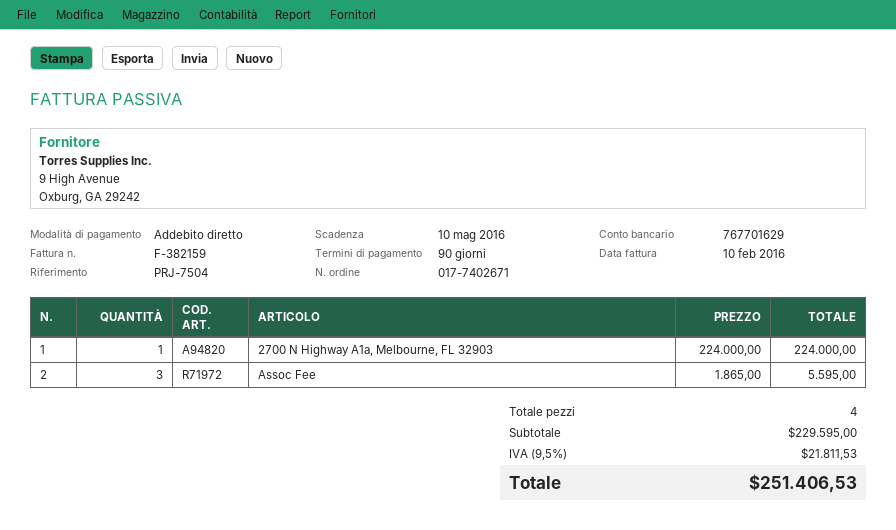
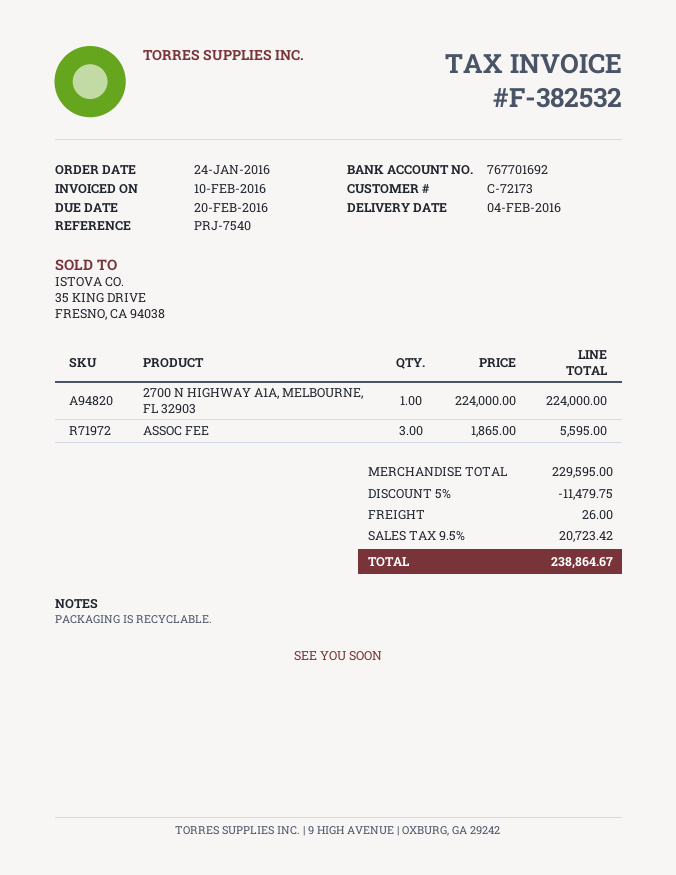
invoice number: F-382159 -> F-382532
due date: 2016-05-10 -> 2016-02-20
reference: PRJ-7504 -> PRJ-7540
bank account: 767701629 -> 767701692
discount: none -> 5% = 11479.75
shipping: none -> 26.00
tax: 9.5% = 21811.53 -> 9.5% = 20723.42
total: 251406.53 -> 238864.67

